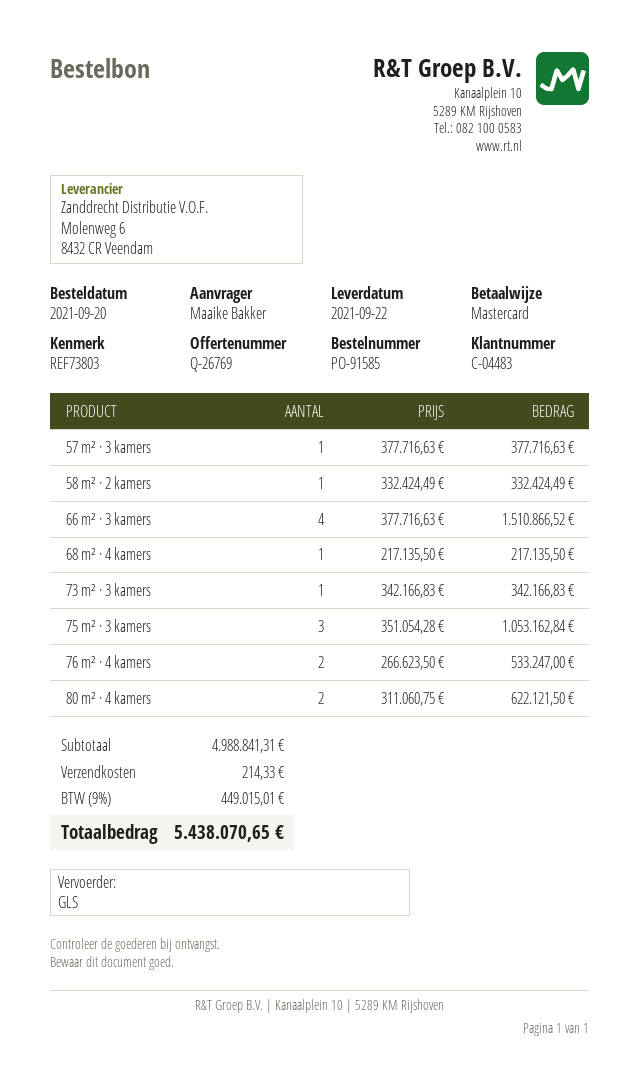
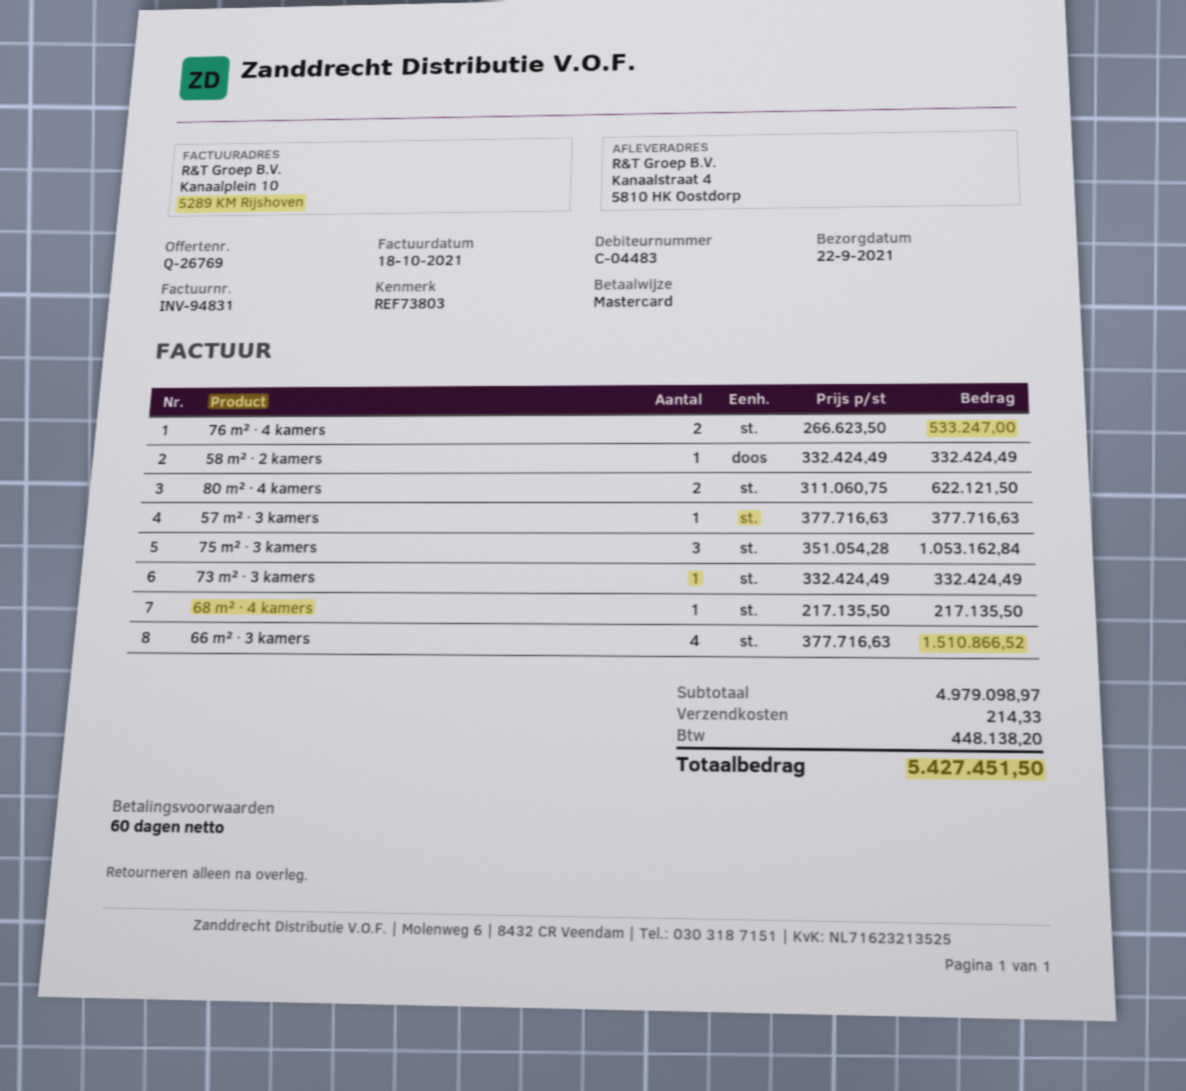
73 m² · 3 kamers: 1 x 342166.83 = 342166.83 -> 1 x 332424.49 = 332424.49
subtotal: 4988841.31 -> 4979098.97
tax: 449015.01 -> 448138.20
total: 5438070.65 -> 5427451.50

